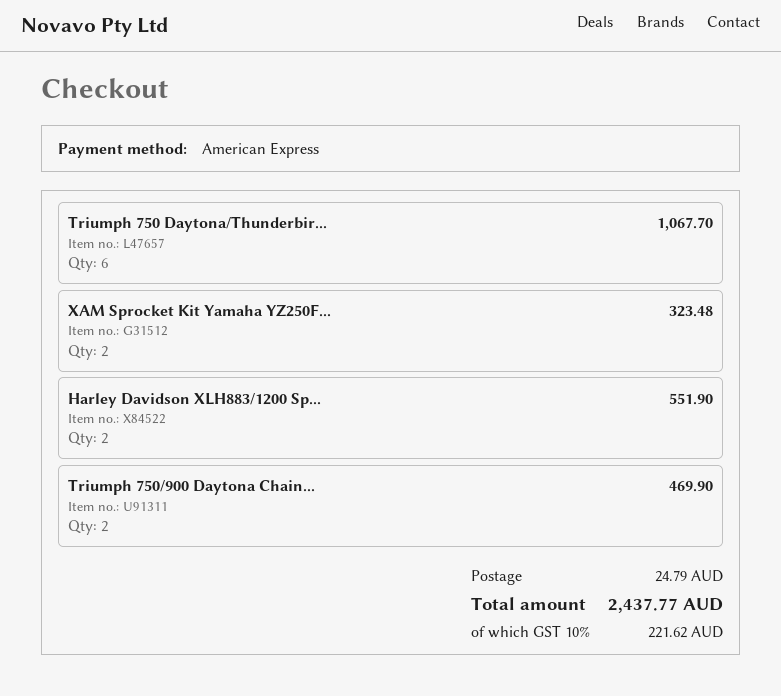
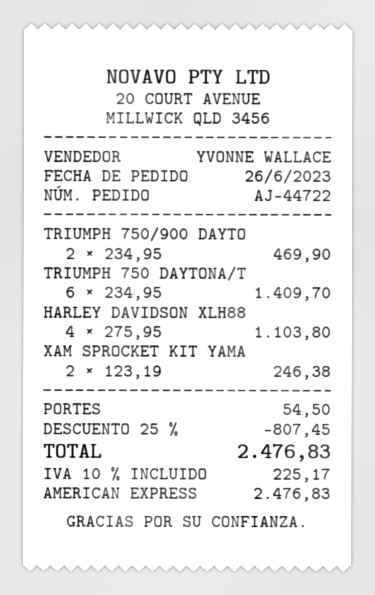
Triumph 750 Daytona/Thunderbir...: 6 for 1067.70 -> 6 for 1409.70
XAM Sprocket Kit Yamaha YZ250F...: 2 for 323.48 -> 2 for 246.38
Harley Davidson XLH883/1200 Sp...: 2 for 551.90 -> 4 for 1103.80
discount: none -> 25% = 807.45
shipping: 24.79 -> 54.50
tax: 10% = 221.62 -> 10% = 225.17
total: 2437.77 -> 2476.83

